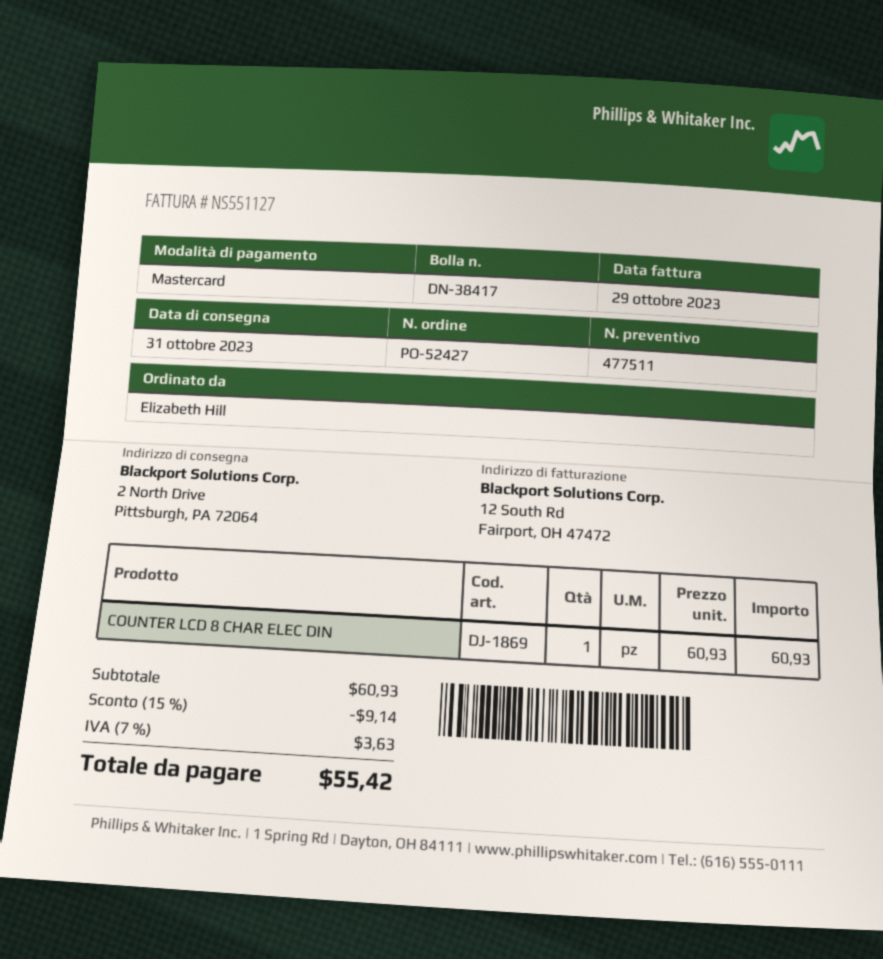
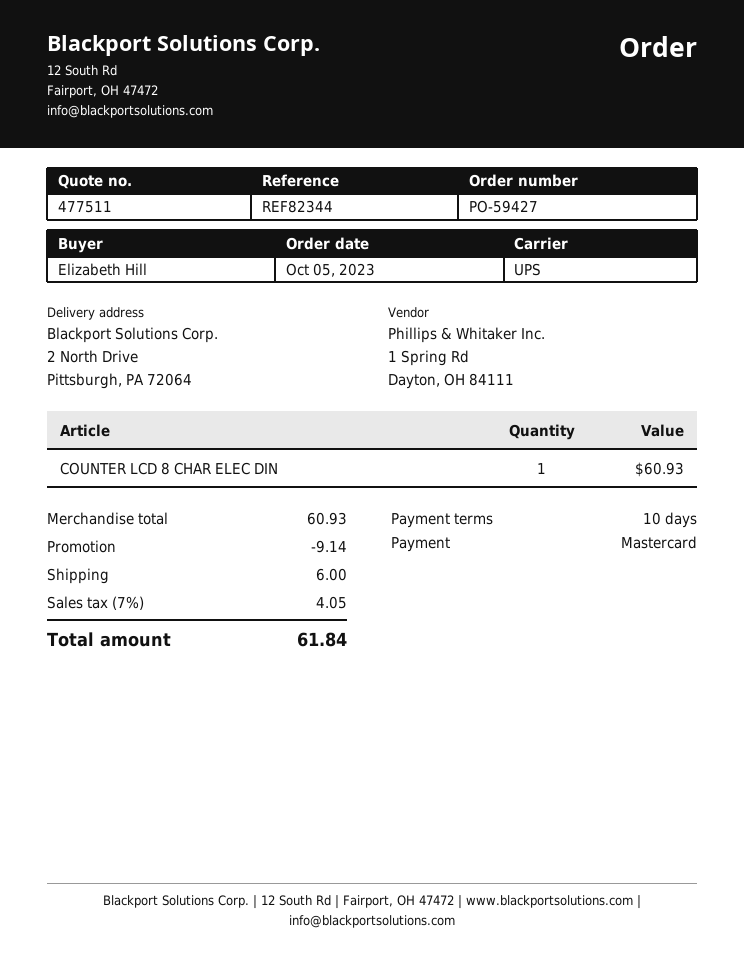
order number: PO-52427 -> PO-59427
shipping: none -> 6.00
tax: 7% = 3.63 -> 7% = 4.05
total: 55.42 -> 61.84

